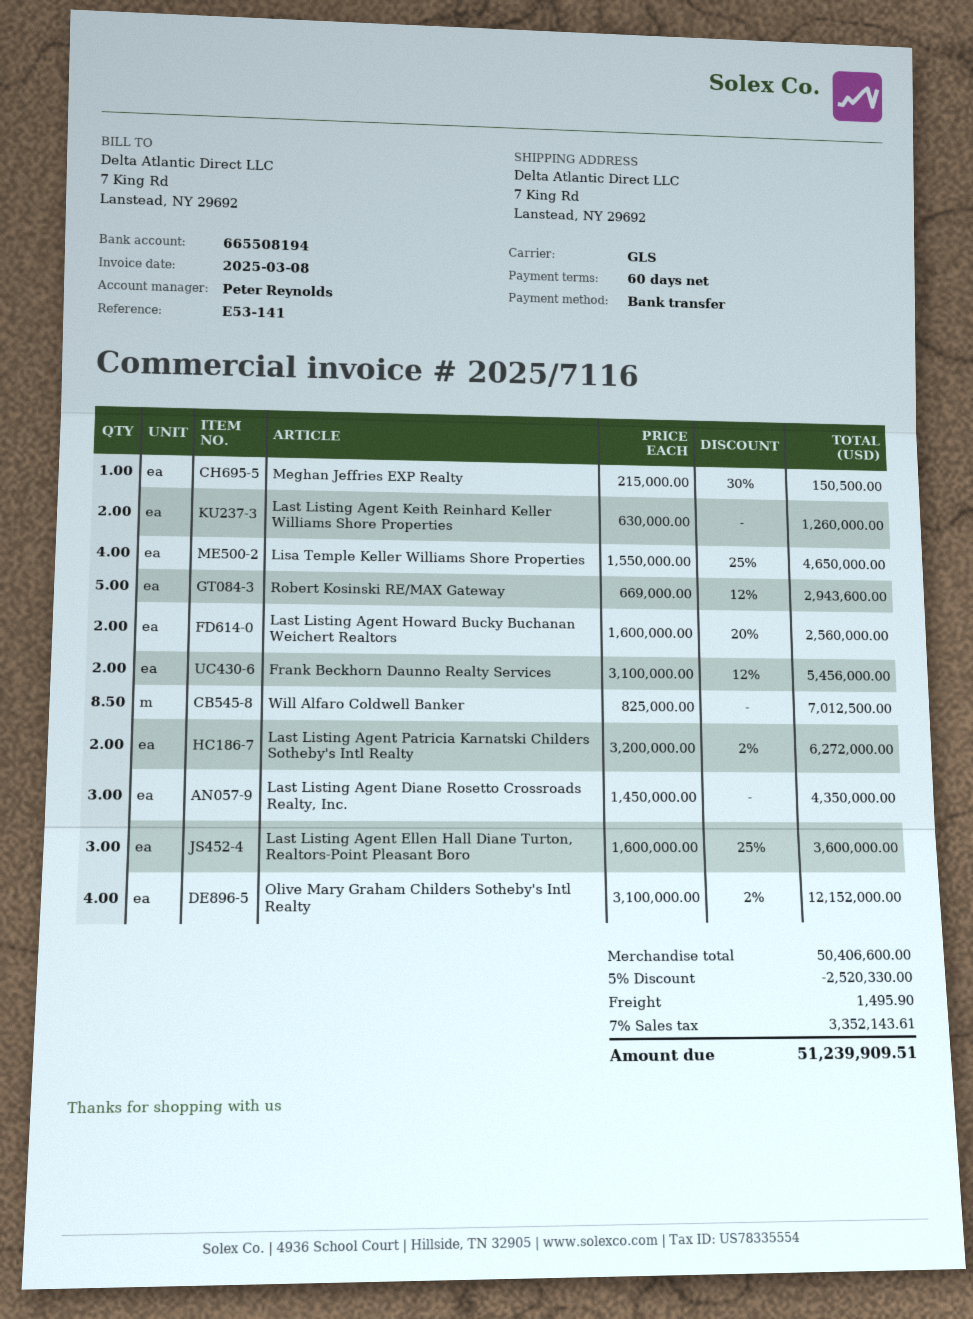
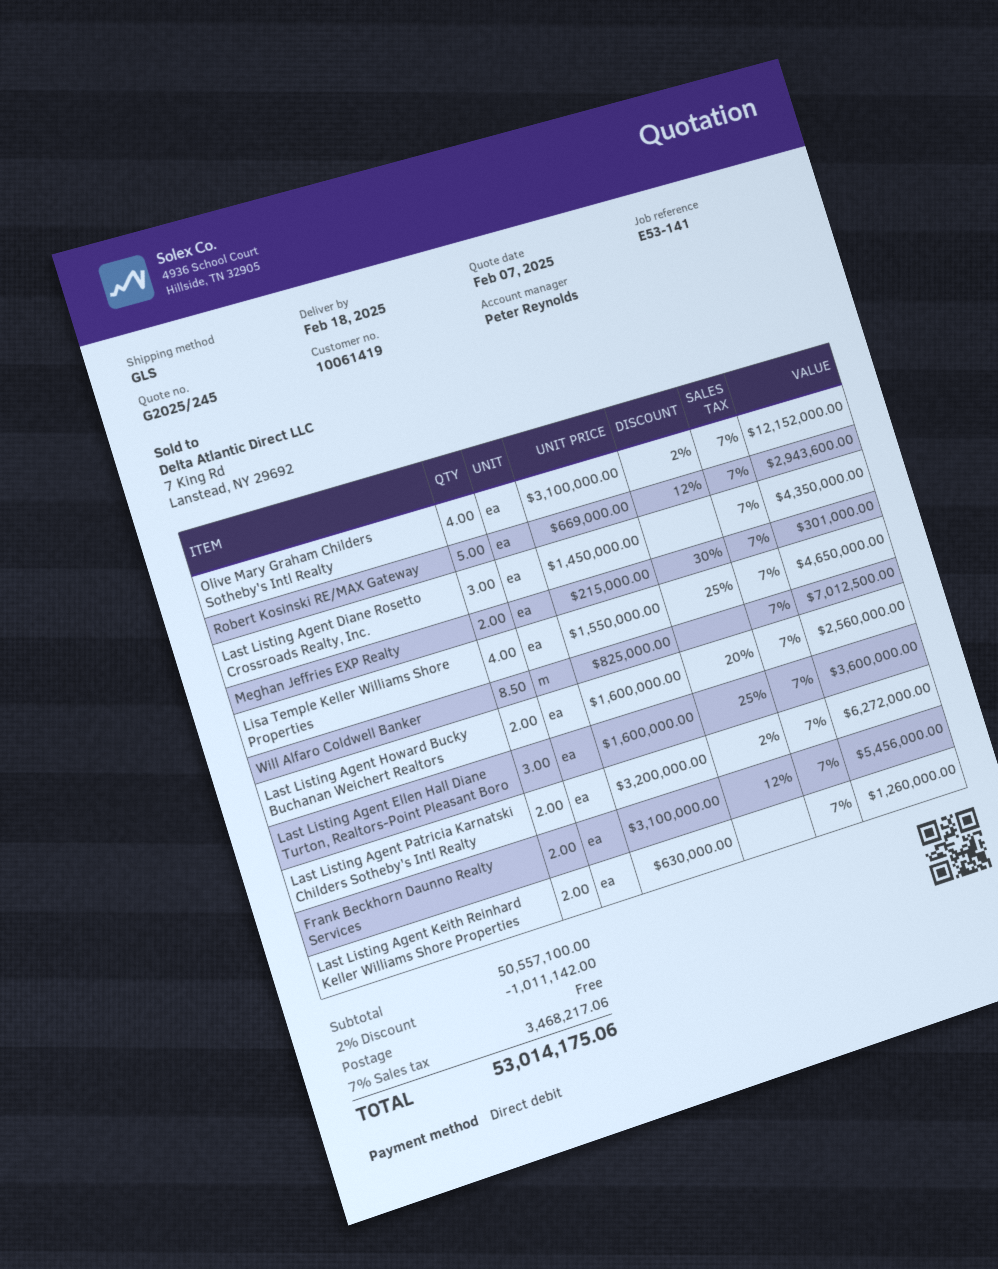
payment method: bank transfer -> direct debit
Meghan Jeffries EXP Realty: 1 x 215000.00 - 30% = 150500.00 -> 2 x 215000.00 - 30% = 301000.00
subtotal: 50406600.00 -> 50557100.00
discount: 5% = 2520330.00 -> 2% = 1011142.00
shipping: 1495.90 -> 0.00
tax: 7% = 3352143.61 -> 7% = 3468217.06
total: 51239909.51 -> 53014175.06

